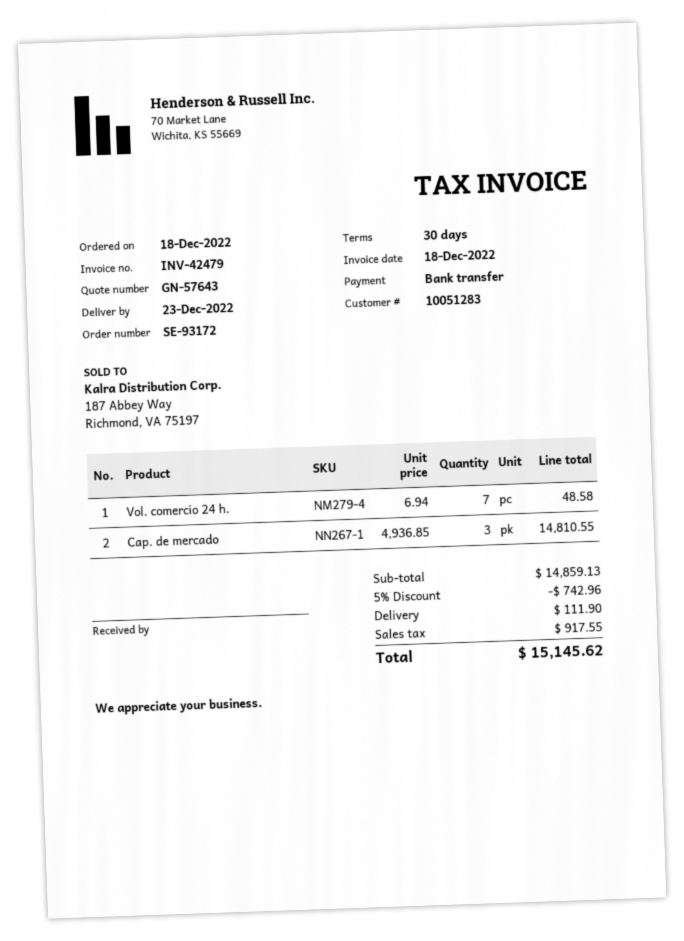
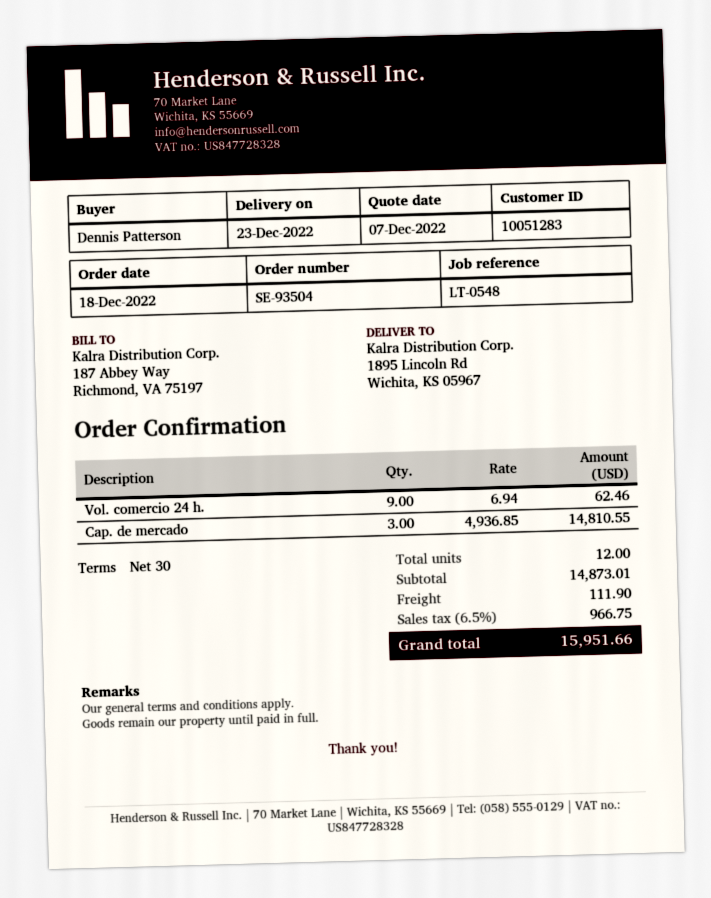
order number: SE-93172 -> SE-93504
Vol. comercio 24 h.: 7 x 6.94 = 48.58 -> 9 x 6.94 = 62.46
subtotal: 14859.13 -> 14873.01
discount: 5% = 742.96 -> none
tax: 917.55 -> 966.75
total: 15145.62 -> 15951.66

